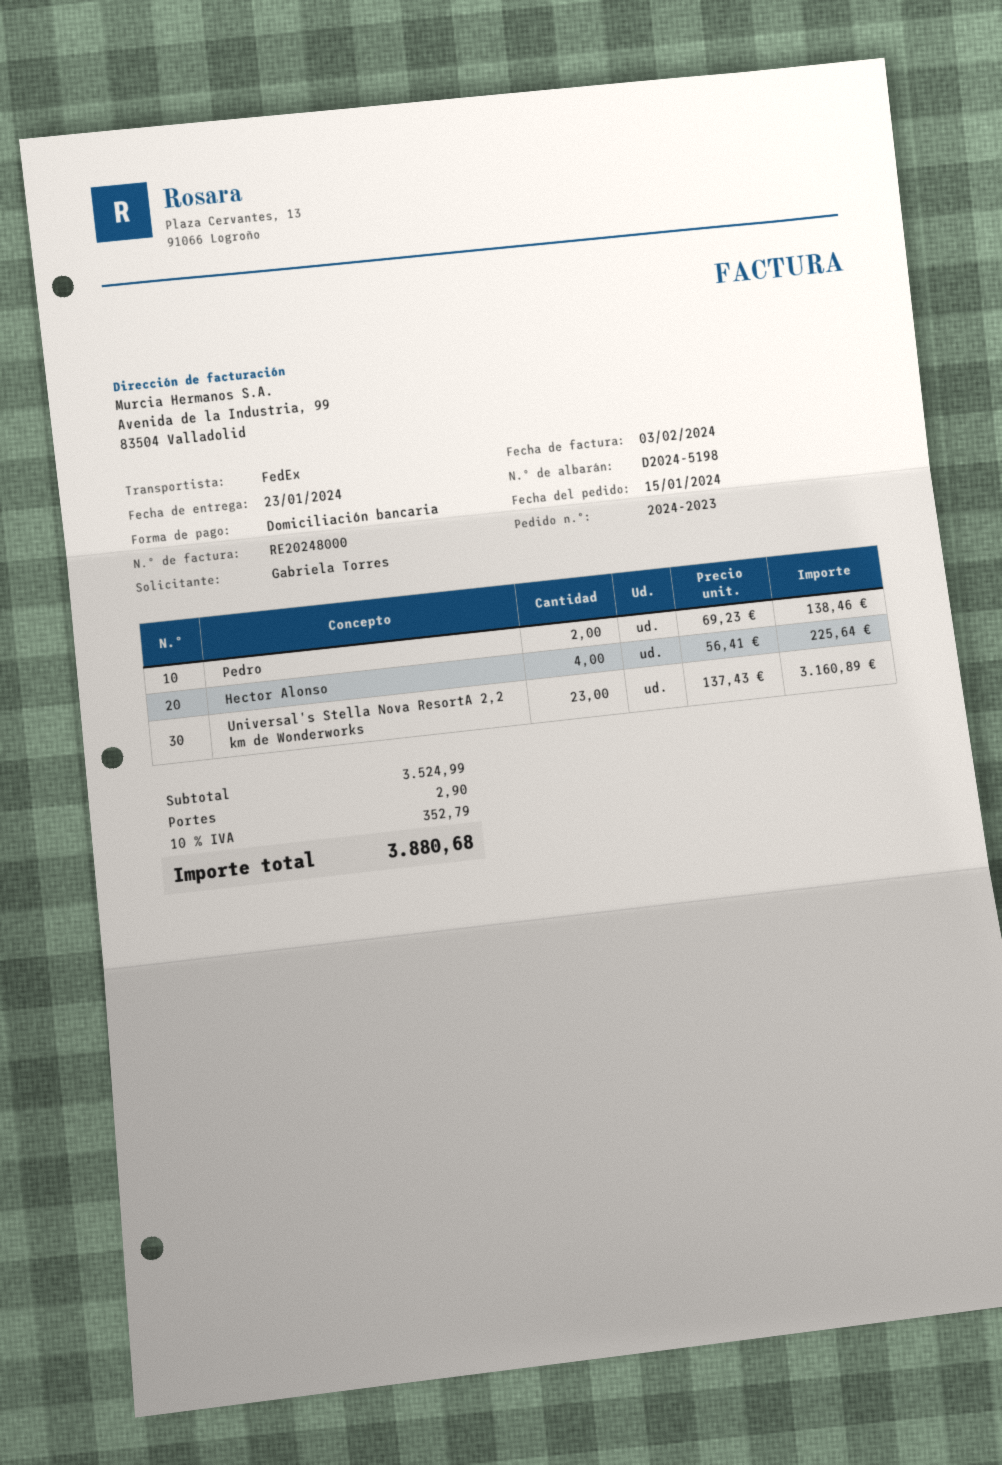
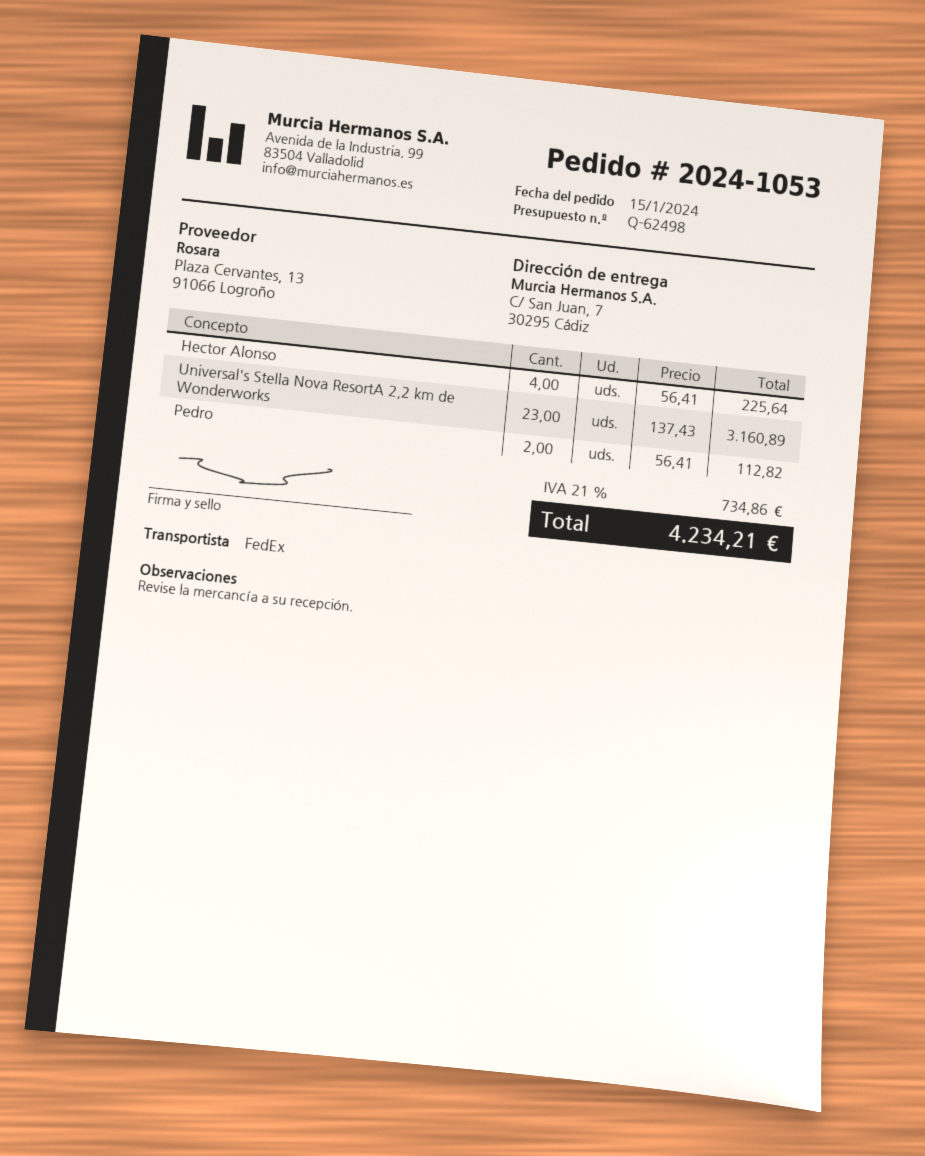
order number: 2024-2023 -> 2024-1053
Pedro: 2 x 69.23 = 138.46 -> 2 x 56.41 = 112.82
shipping: 2.90 -> none
tax: 10% = 352.79 -> 21% = 734.86
total: 3880.68 -> 4234.21

